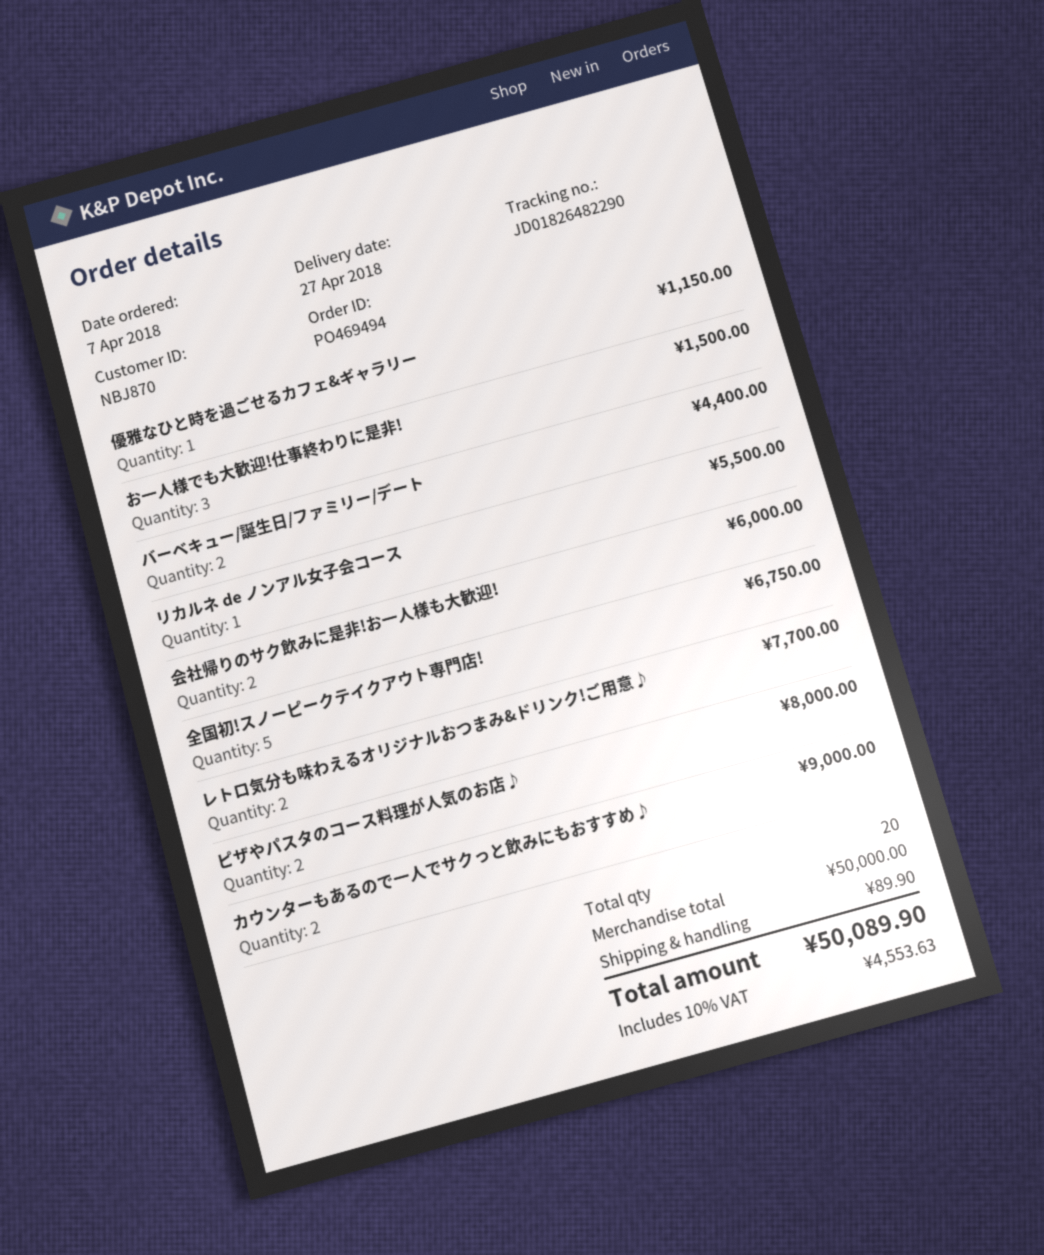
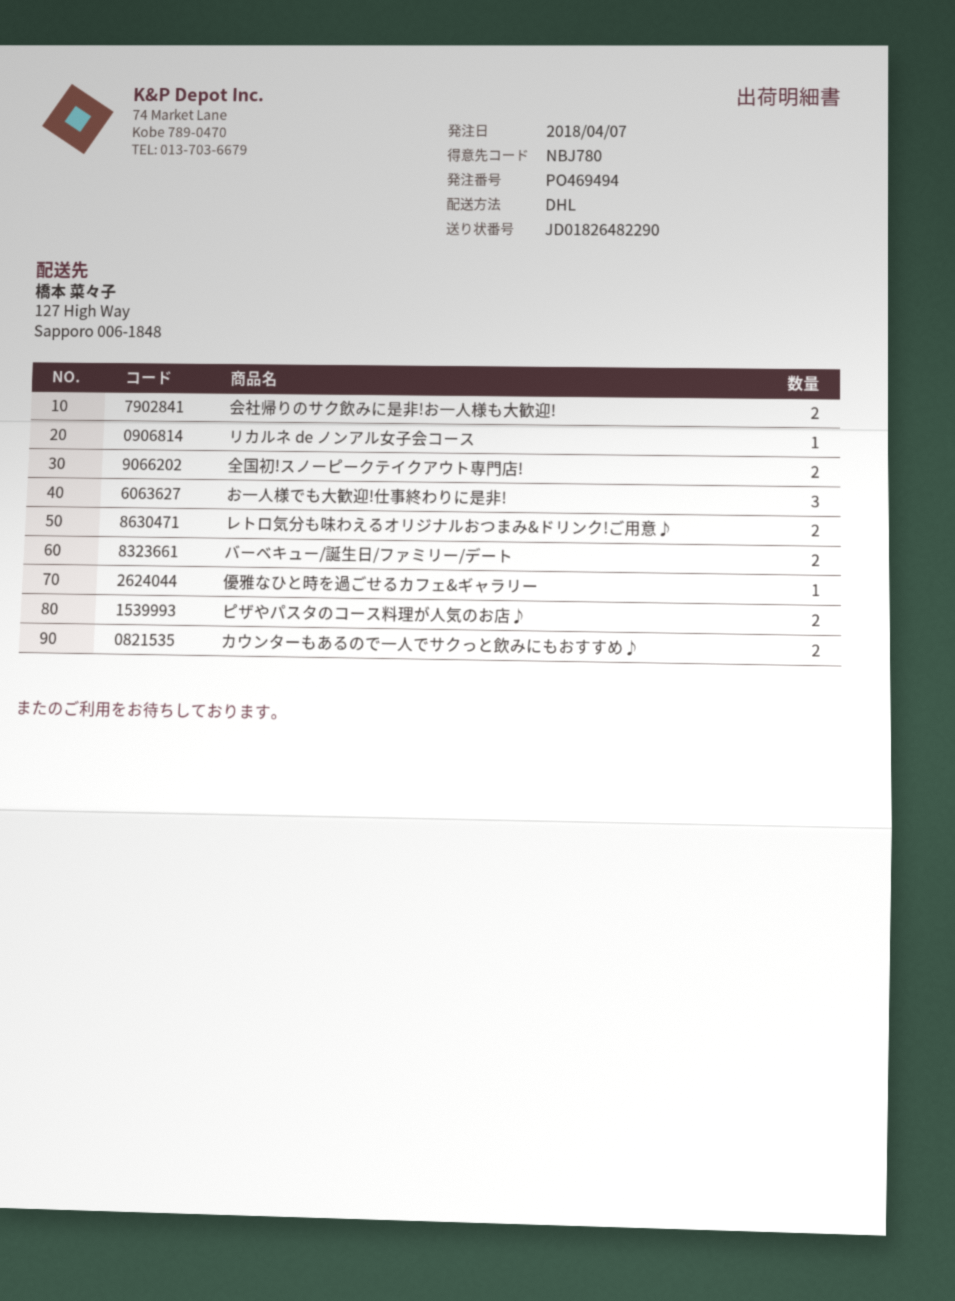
customer number: NBJ870 -> NBJ780
全国初!スノーピークテイクアウト専門店!: 5 -> 2

